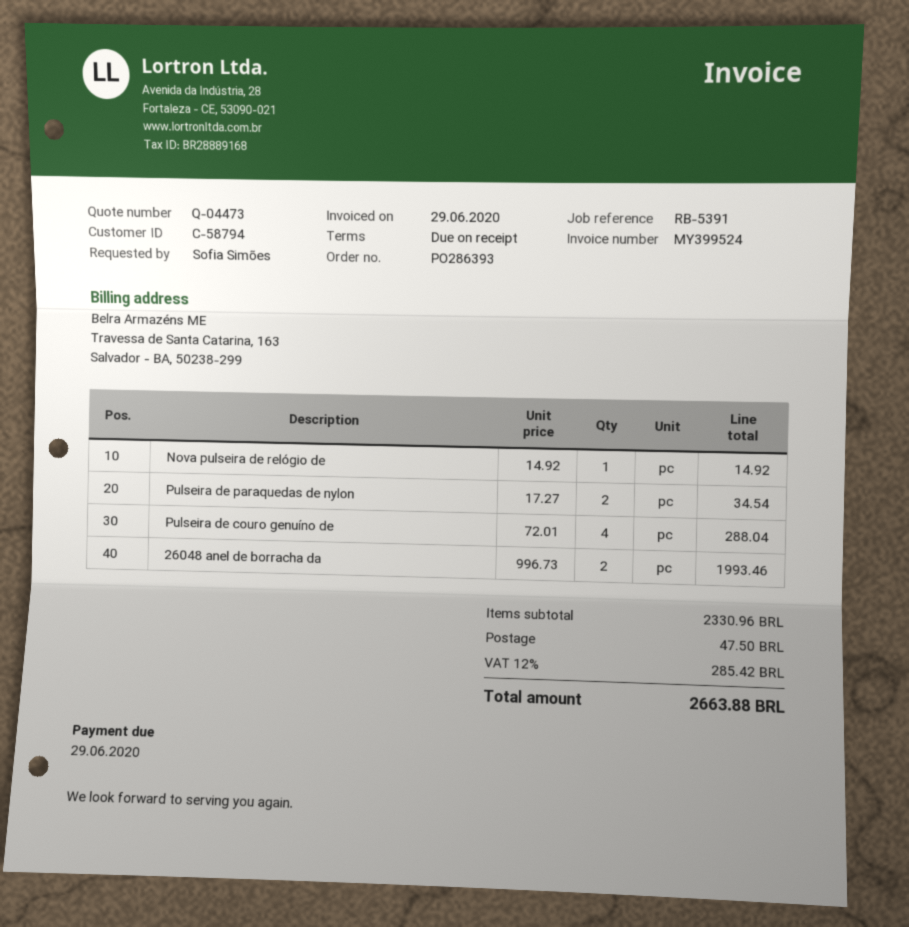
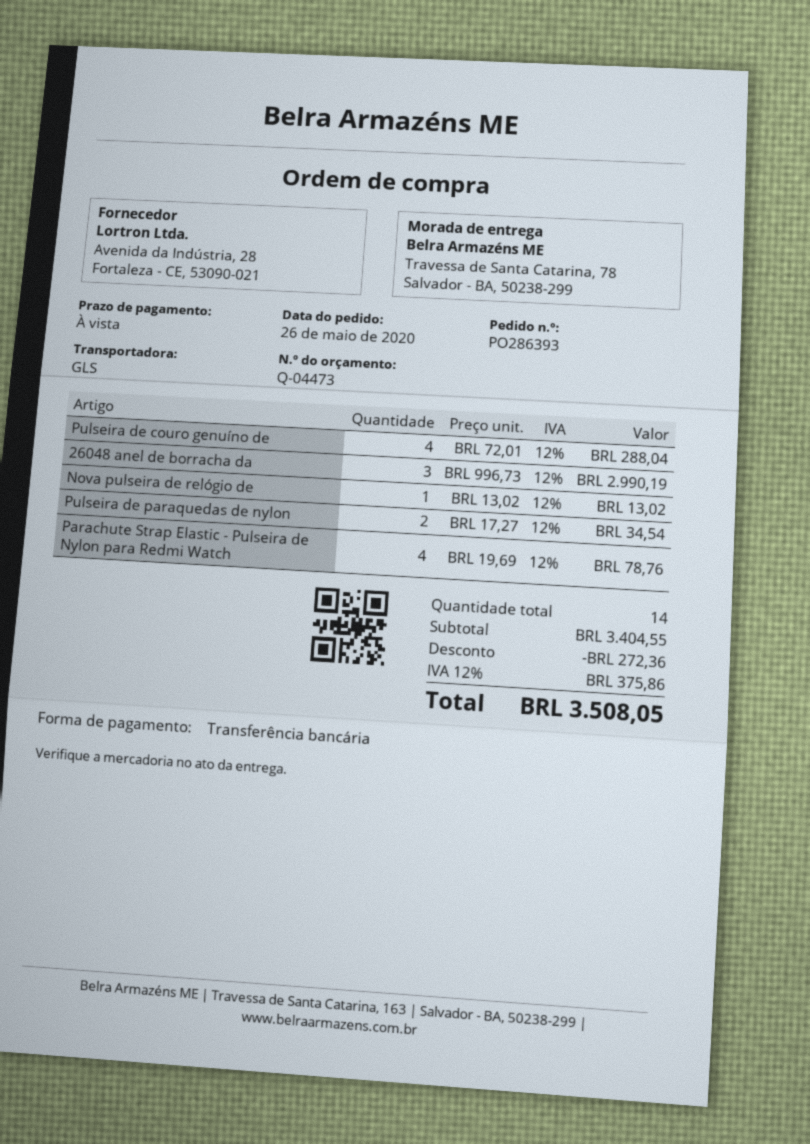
Nova pulseira de relógio de: 1 x 14.92 = 14.92 -> 1 x 13.02 = 13.02
26048 anel de borracha da: 2 x 996.73 = 1993.46 -> 3 x 996.73 = 2990.19
Parachute Strap Elastic - Pulseira de Nylon para Redmi Watch: none -> 4 x 19.69 = 78.76
subtotal: 2330.96 -> 3404.55
discount: none -> 272.36
shipping: 47.50 -> none
tax: 12% = 285.42 -> 12% = 375.86
total: 2663.88 -> 3508.05

